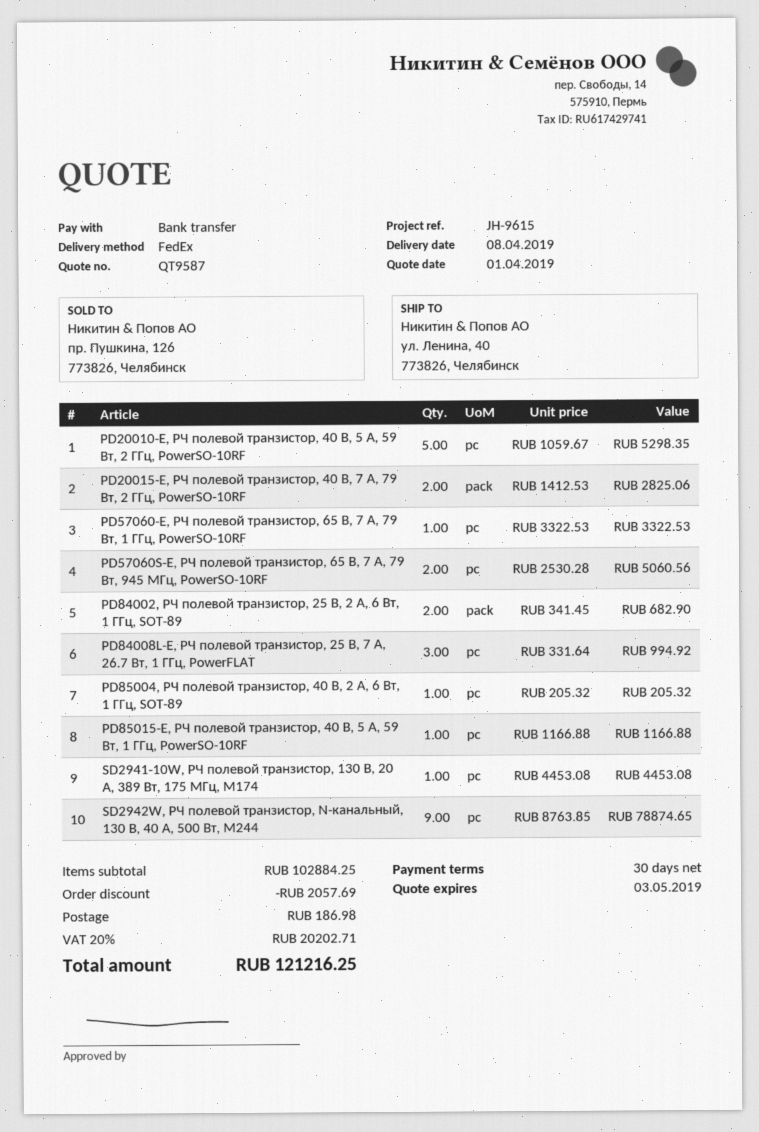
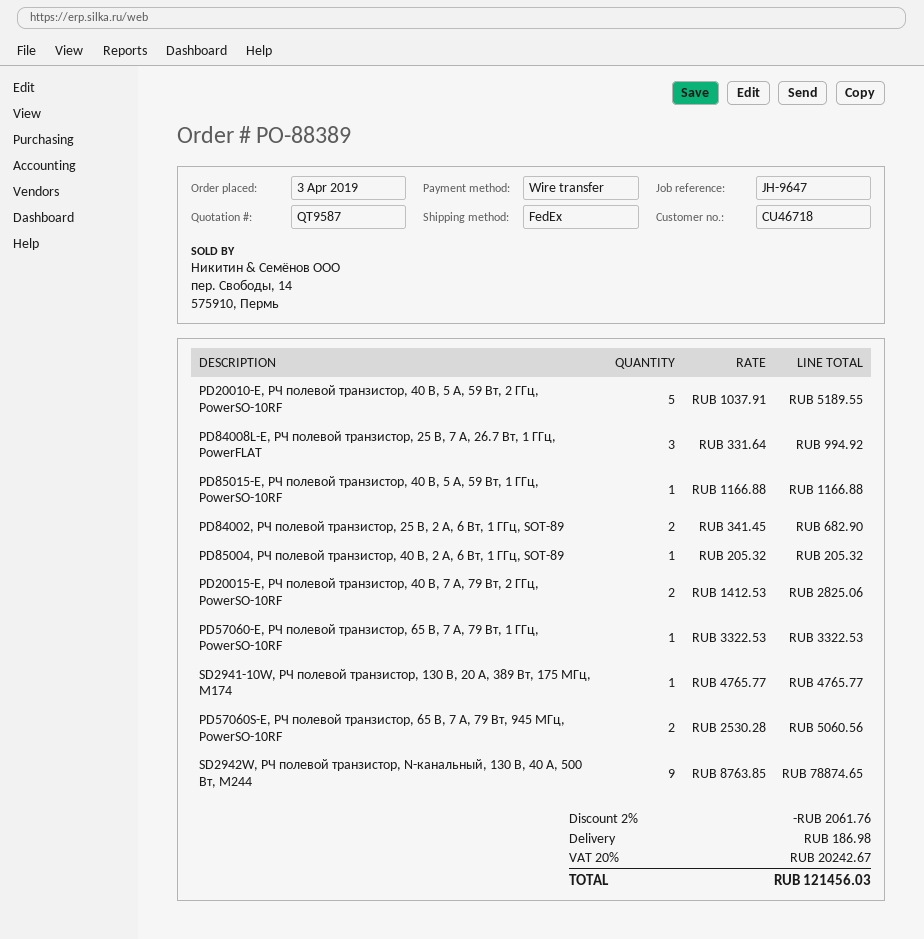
reference: JH-9615 -> JH-9647
PD20010-E, РЧ полевой транзистор, 40 В, 5 А, 59 Вт, 2 ГГц, PowerSO-10RF: 5 x 1059.67 = 5298.35 -> 5 x 1037.91 = 5189.55
SD2941-10W, РЧ полевой транзистор, 130 В, 20 А, 389 Вт, 175 МГц, M174: 1 x 4453.08 = 4453.08 -> 1 x 4765.77 = 4765.77
discount: 2057.69 -> 2061.76
tax: 20% = 20202.71 -> 20% = 20242.67
total: 121216.25 -> 121456.03

